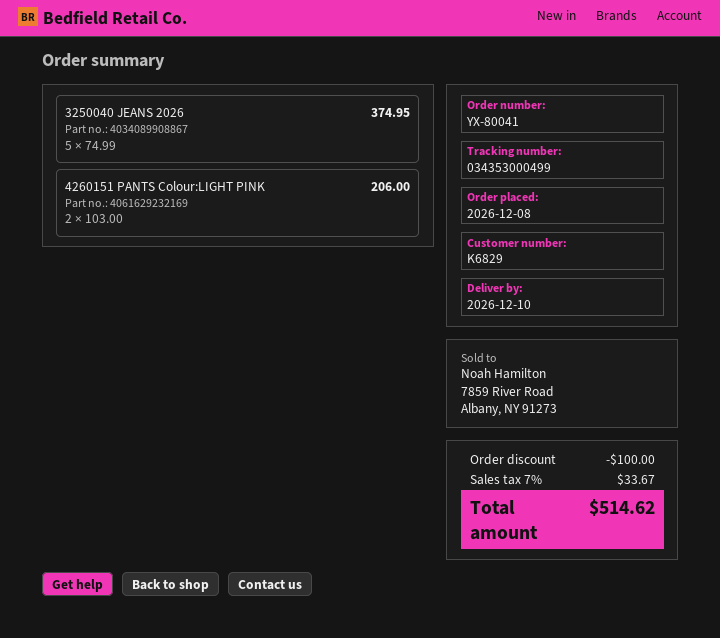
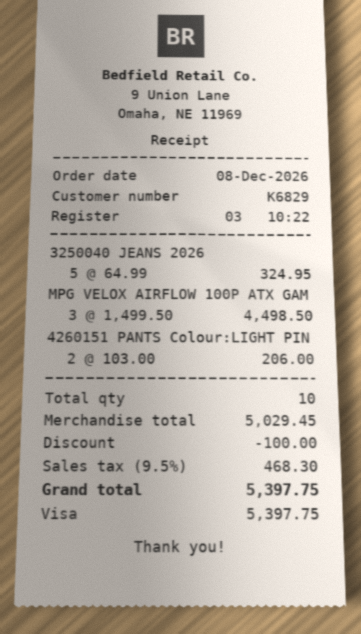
3250040 JEANS 2026: 5 x 74.99 = 374.95 -> 5 x 64.99 = 324.95
MPG VELOX AIRFLOW 100P ATX GAM: none -> 3 x 1499.50 = 4498.50
tax: 7% = 33.67 -> 9.5% = 468.30
total: 514.62 -> 5397.75

